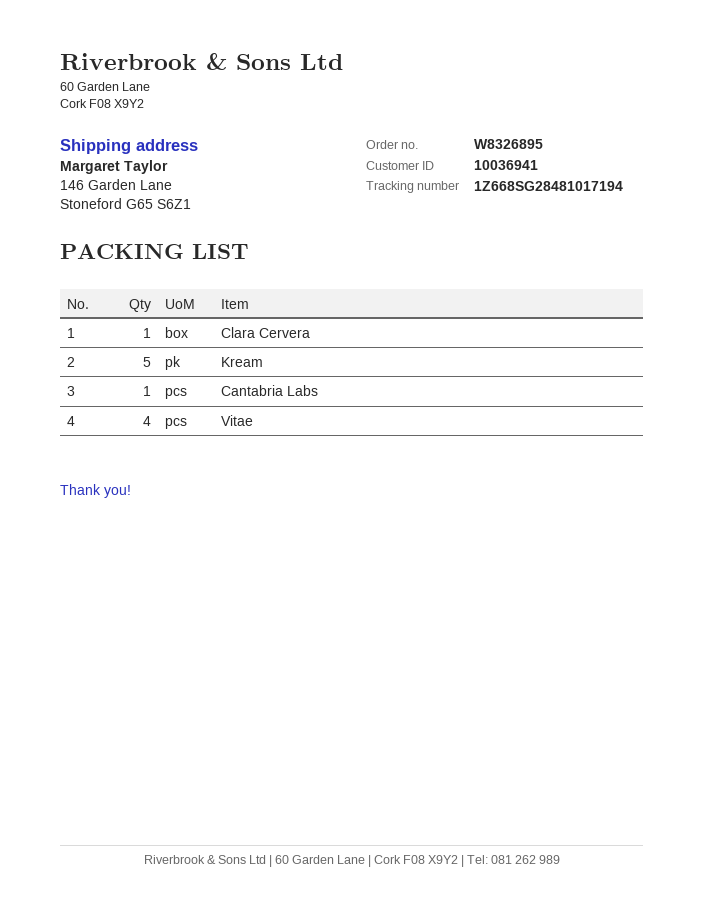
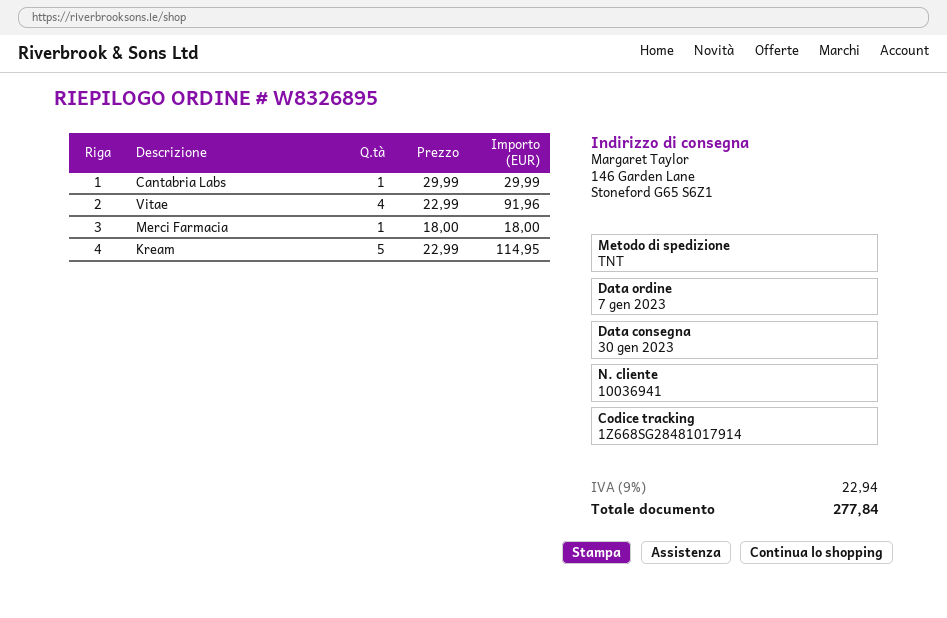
tracking number: 1Z668SG28481017194 -> 1Z668SG28481017914
Clara Cervera: 1 -> none
Merci Farmacia: none -> 1

